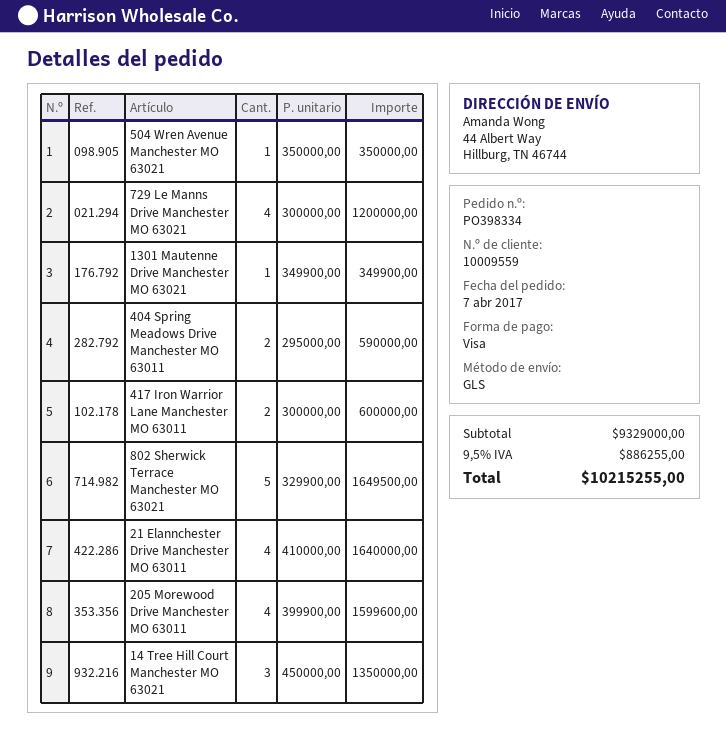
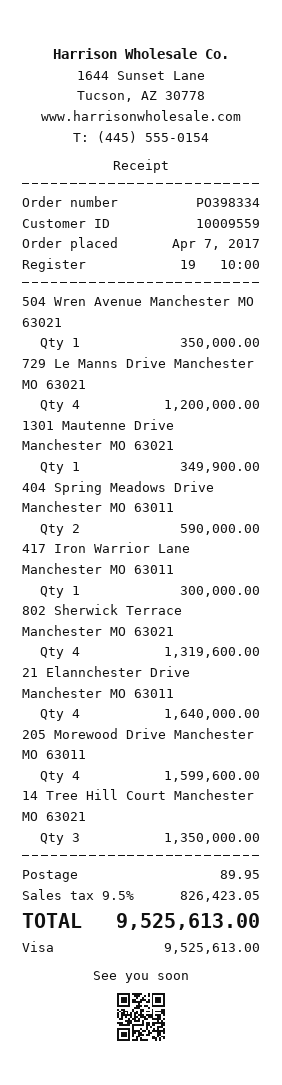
417 Iron Warrior Lane Manchester MO 63011: 2 for 600000.00 -> 1 for 300000.00
802 Sherwick Terrace Manchester MO 63021: 5 for 1649500.00 -> 4 for 1319600.00
shipping: none -> 89.95
tax: 9.5% = 886255.00 -> 9.5% = 826423.05
total: 10215255.00 -> 9525613.00

